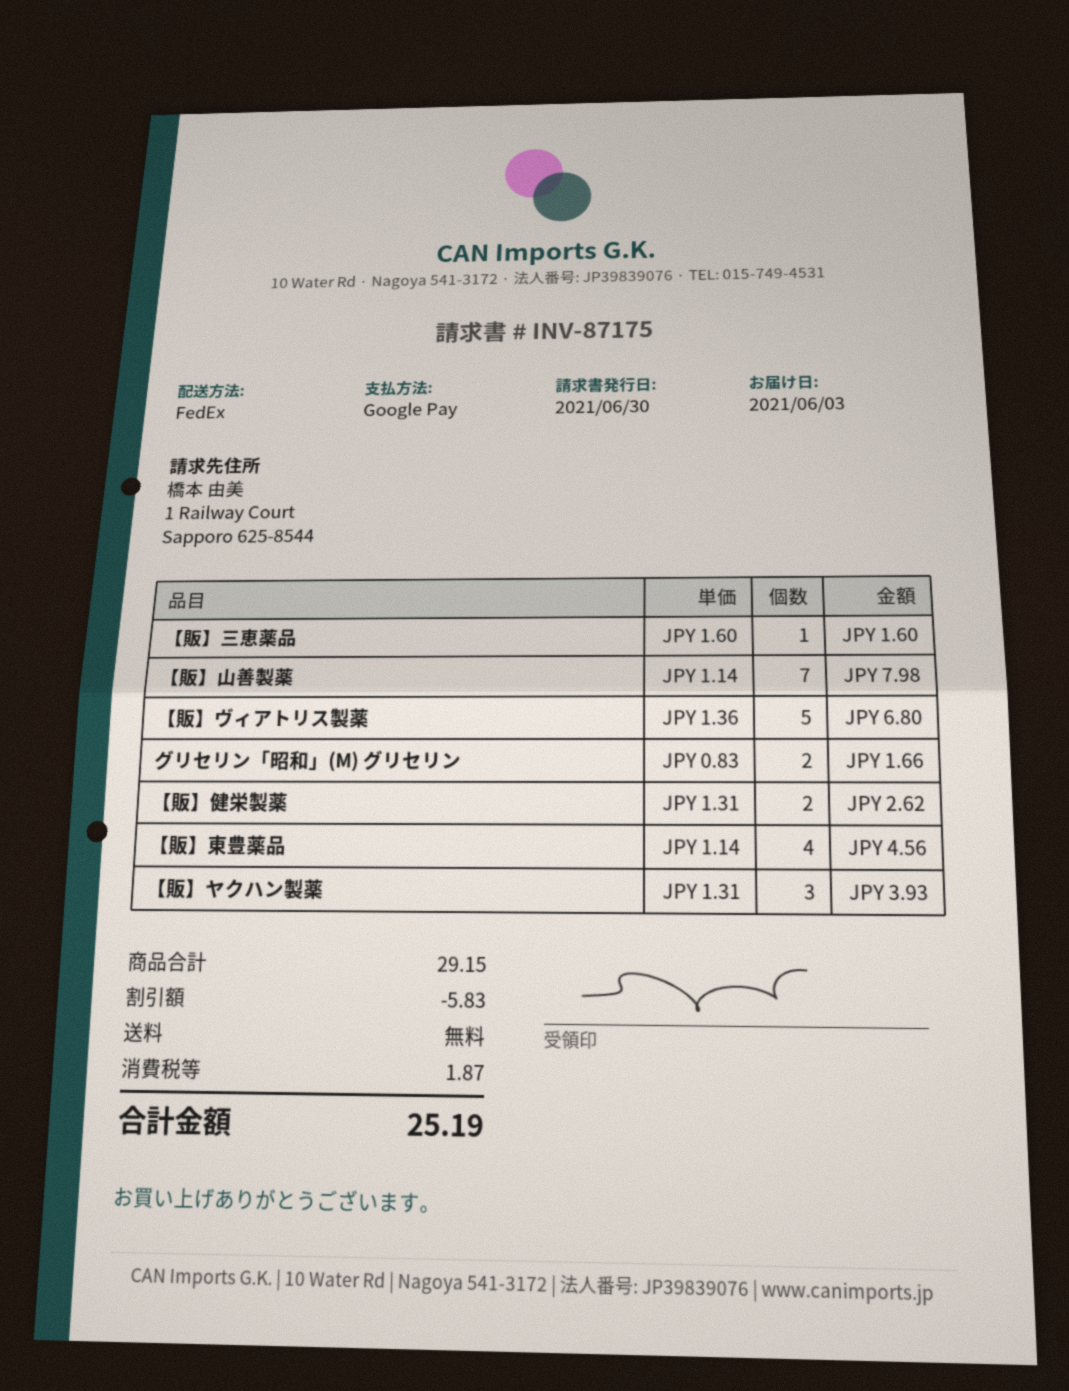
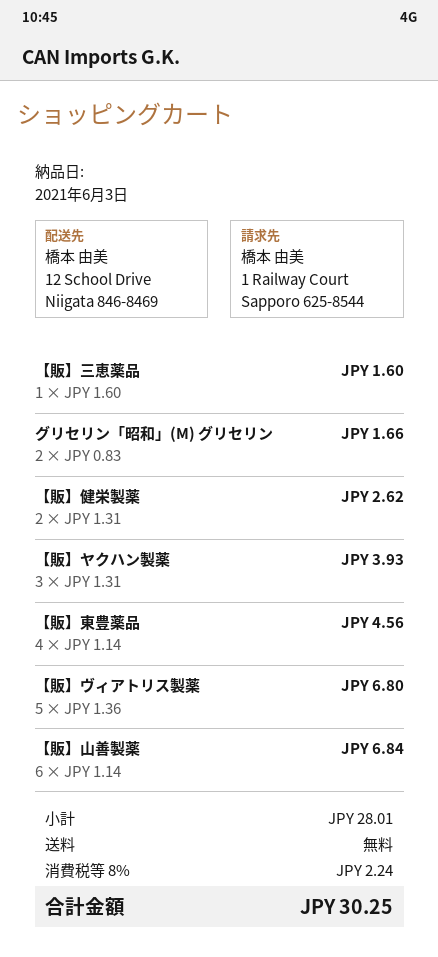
【販】山善製薬: 7 x 1.14 = 7.98 -> 6 x 1.14 = 6.84
subtotal: 29.15 -> 28.01
discount: 5.83 -> none
tax: 1.87 -> 2.24
total: 25.19 -> 30.25

